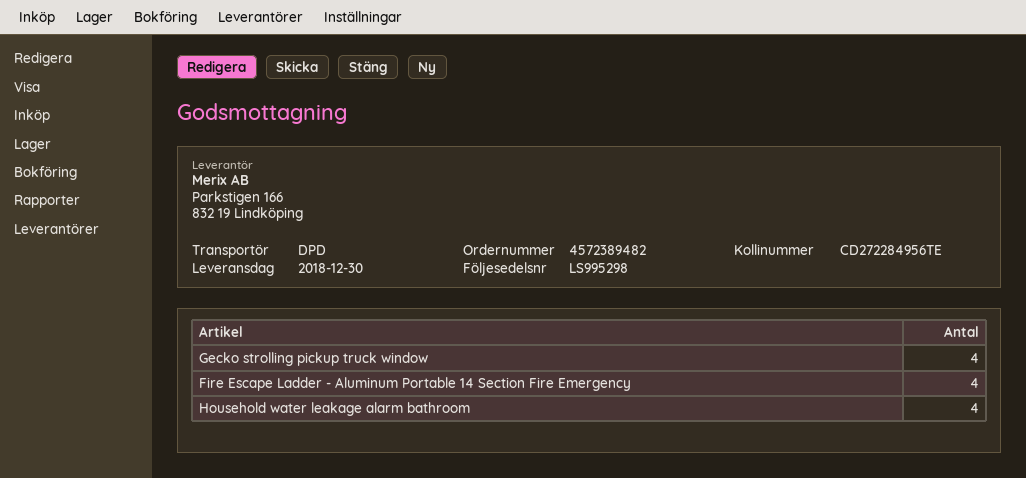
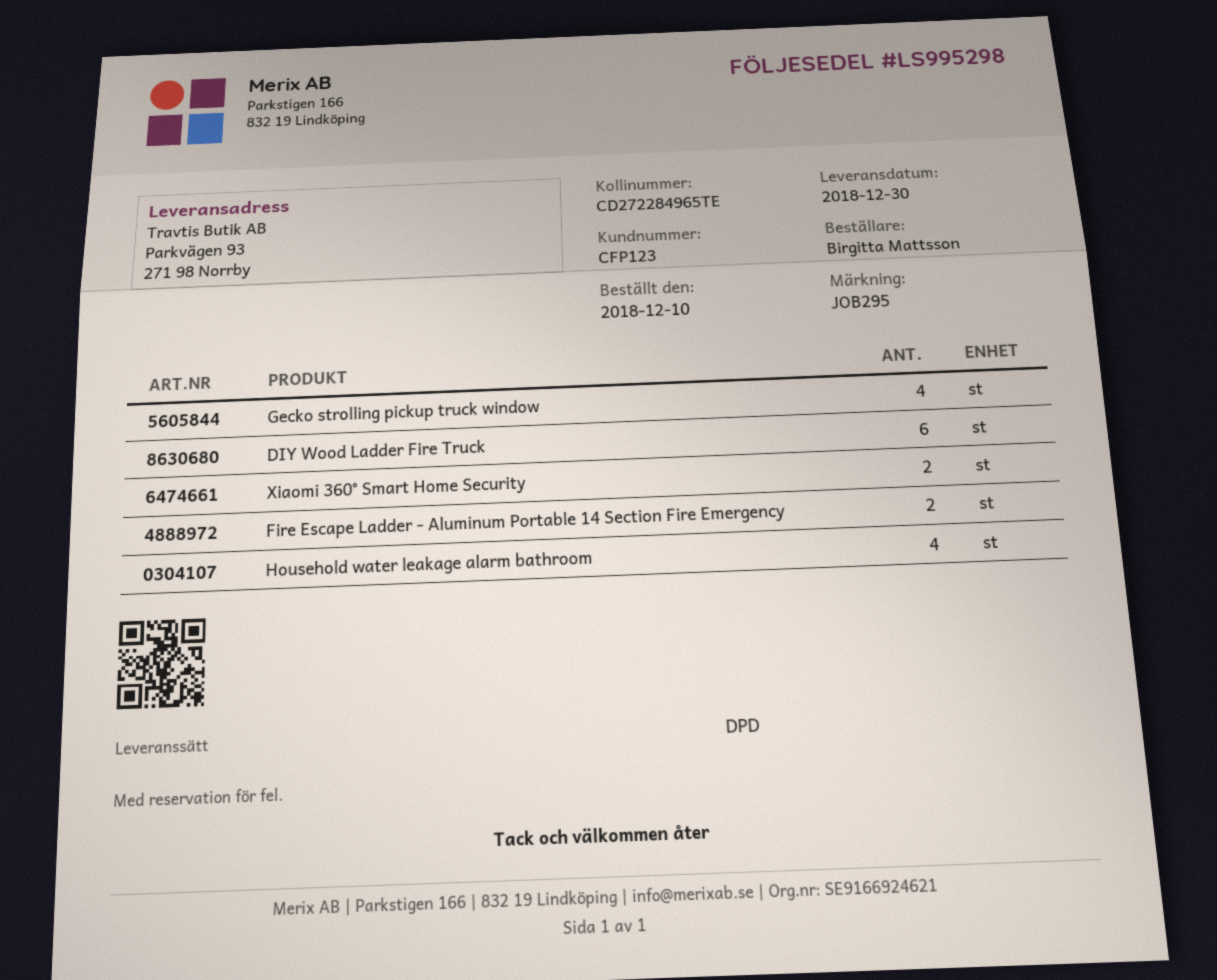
tracking number: CD272284956TE -> CD272284965TE
Fire Escape Ladder - Aluminum Portable 14 Section Fire Emergency: 4 -> 2
DIY Wood Ladder Fire Truck: none -> 6
Xiaomi 360° Smart Home Security: none -> 2

